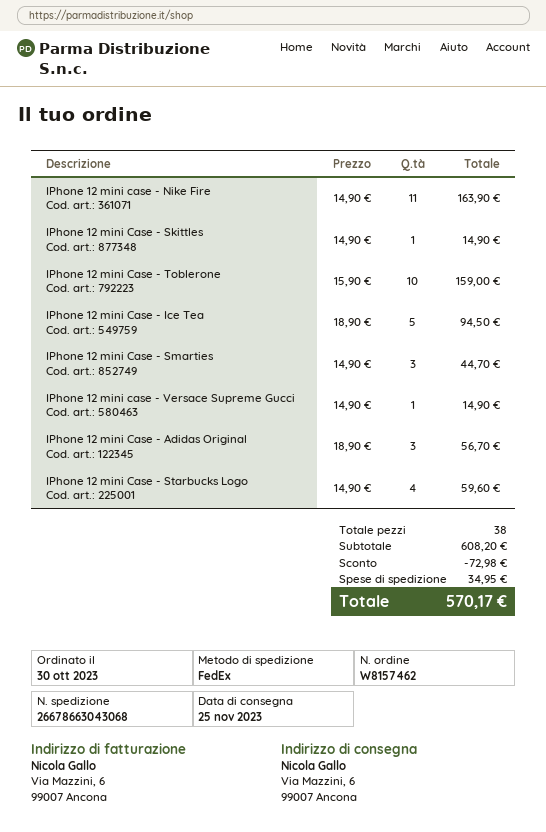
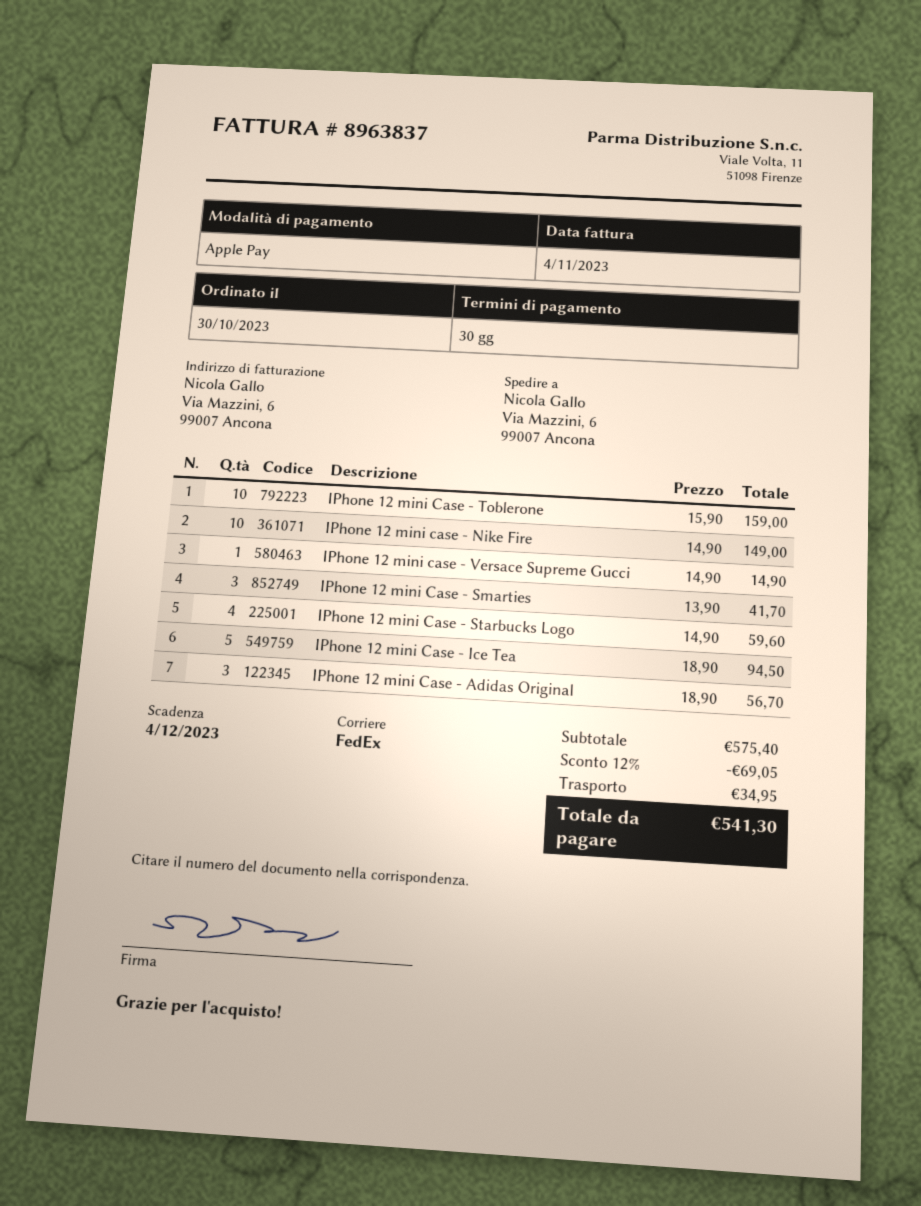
IPhone 12 mini case - Nike Fire: 11 x 14.90 = 163.90 -> 10 x 14.90 = 149.00
IPhone 12 mini Case - Skittles: 1 x 14.90 = 14.90 -> none
IPhone 12 mini Case - Smarties: 3 x 14.90 = 44.70 -> 3 x 13.90 = 41.70
subtotal: 608.20 -> 575.40
discount: 72.98 -> 69.05
total: 570.17 -> 541.30

